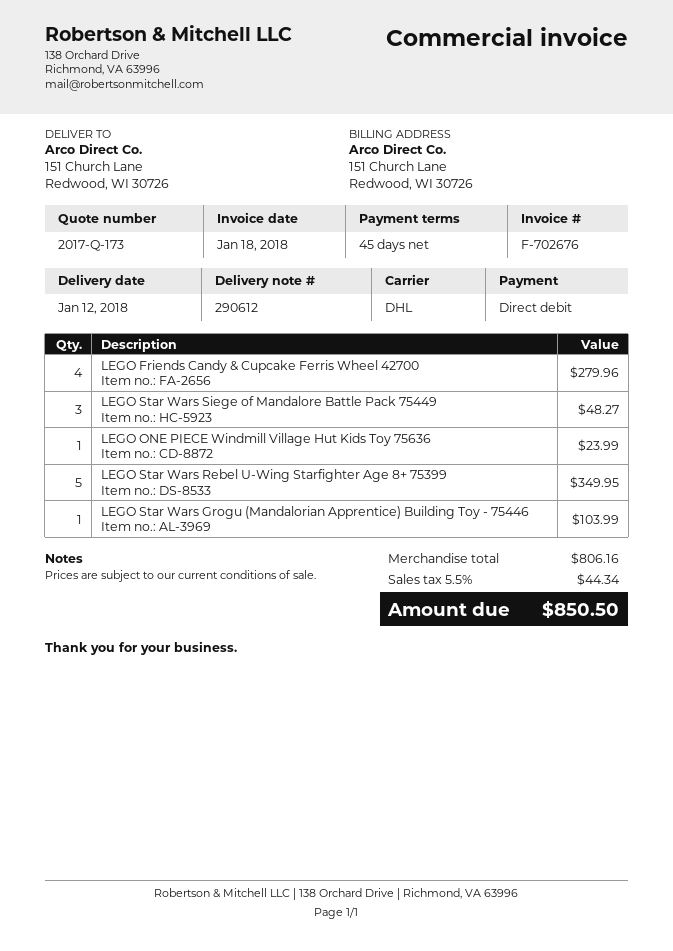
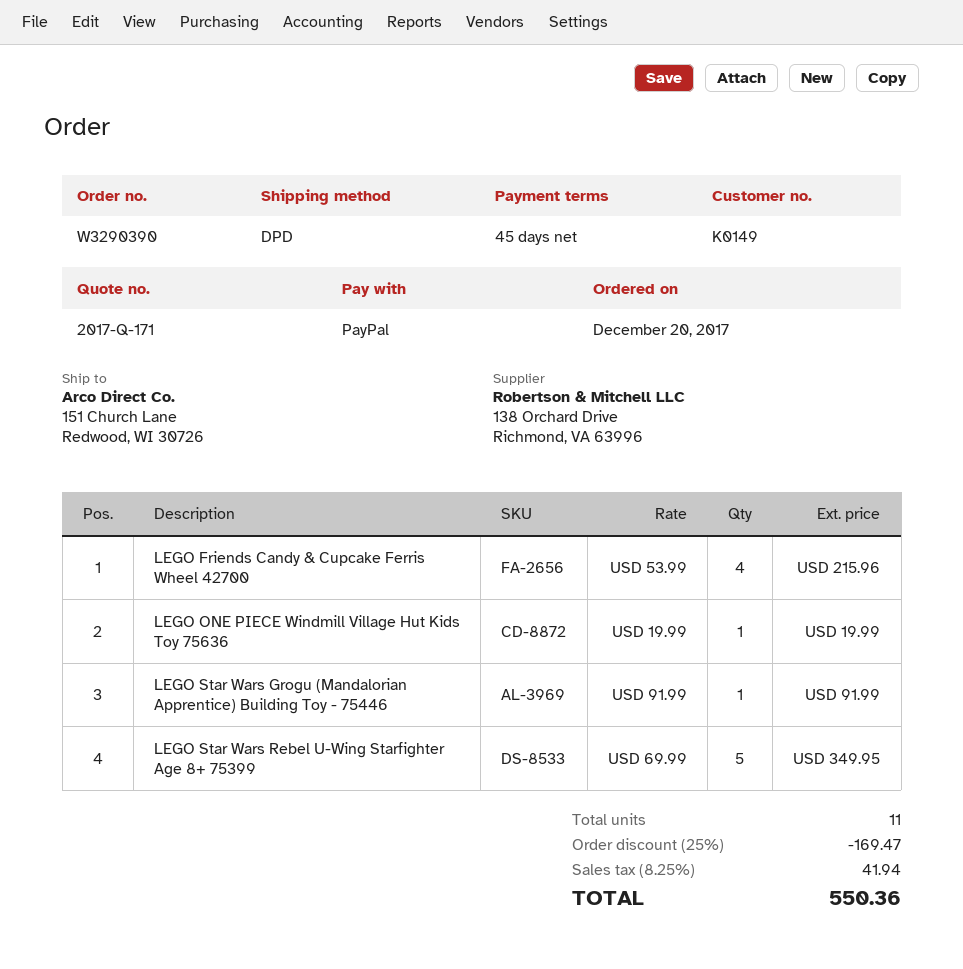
quote number: 2017-Q-173 -> 2017-Q-171
payment method: direct debit -> PayPal
shipping method: DHL -> DPD
LEGO Friends Candy & Cupcake Ferris Wheel 42700: 4 for 279.96 -> 4 for 215.96
LEGO Star Wars Siege of Mandalore Battle Pack 75449: 3 for 48.27 -> none
LEGO ONE PIECE Windmill Village Hut Kids Toy 75636: 1 for 23.99 -> 1 for 19.99
LEGO Star Wars Grogu (Mandalorian Apprentice) Building Toy - 75446: 1 for 103.99 -> 1 for 91.99
discount: none -> 25% = 169.47
tax: 5.5% = 44.34 -> 8.25% = 41.94
total: 850.50 -> 550.36

